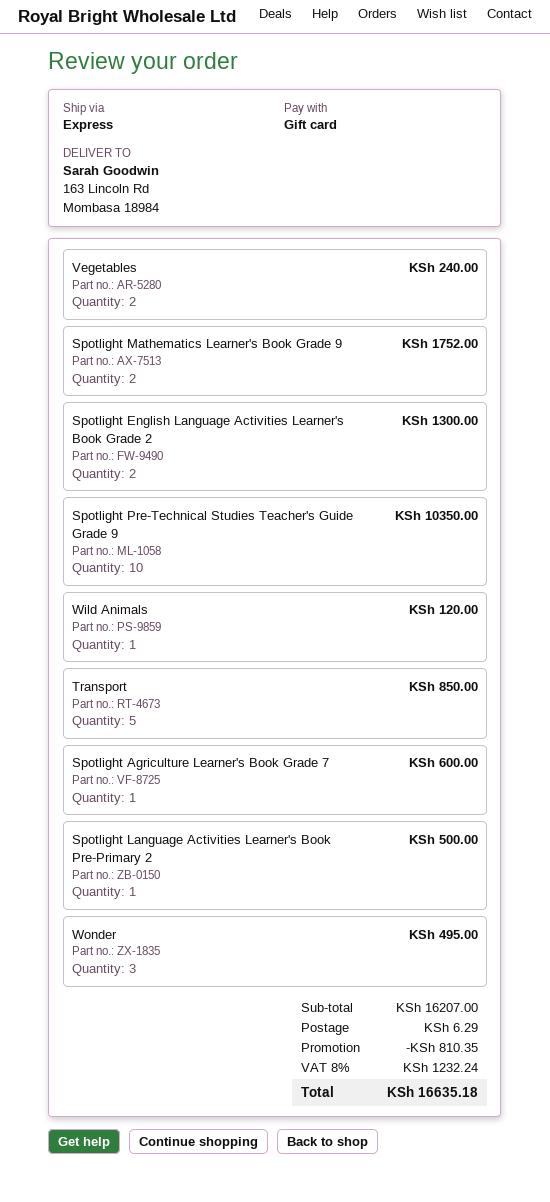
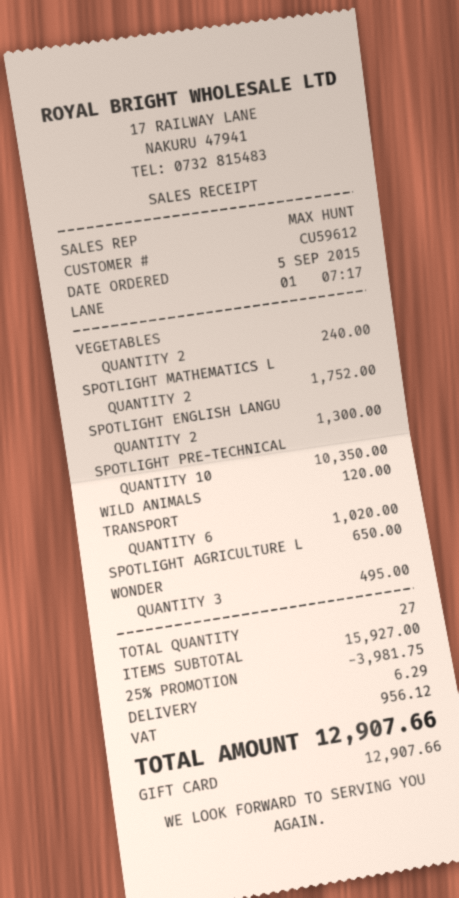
Transport: 5 for 850.00 -> 6 for 1020.00
Spotlight Agriculture Learner's Book Grade 7: 1 for 600.00 -> 1 for 650.00
Spotlight Language Activities Learner's Book Pre-Primary 2: 1 for 500.00 -> none
subtotal: 16207.00 -> 15927.00
discount: 810.35 -> 3981.75
tax: 1232.24 -> 956.12
total: 16635.18 -> 12907.66

